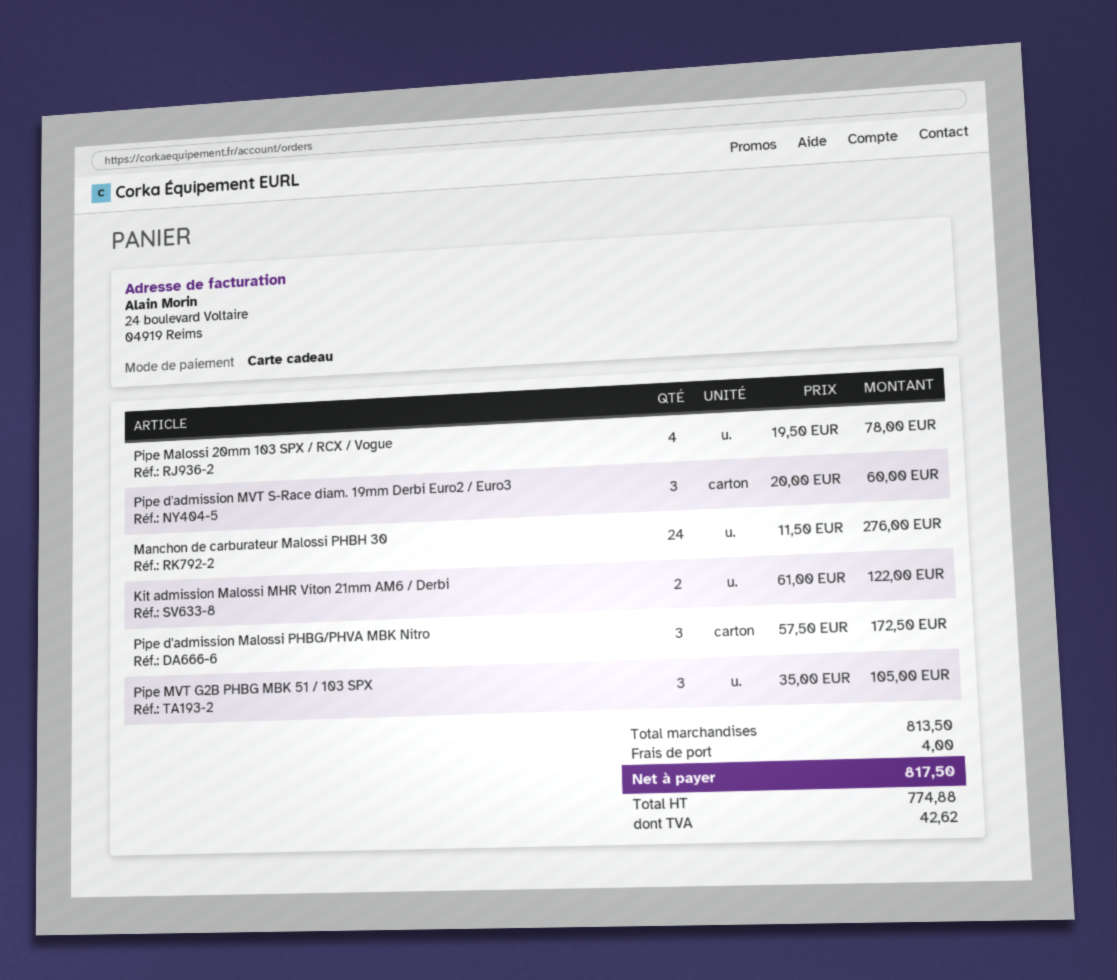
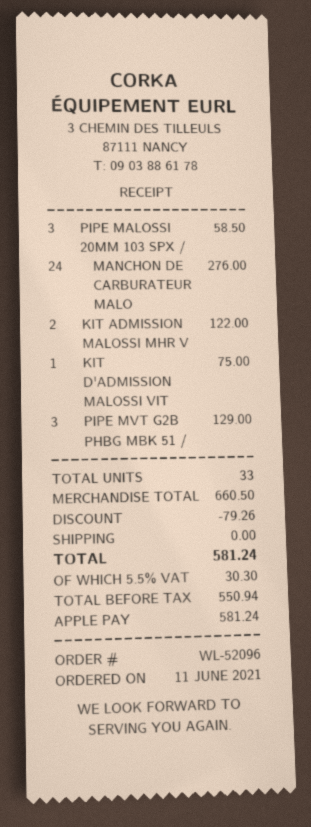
payment method: gift card -> Apple Pay
Pipe Malossi 20mm 103 SPX / RCX / Vogue: 4 for 78.00 -> 3 for 58.50
Pipe d'admission MVT S-Race diam. 19mm Derbi Euro2 / Euro3: 3 for 60.00 -> none
Pipe d'admission Malossi PHBG/PHVA MBK Nitro: 3 for 172.50 -> none
Pipe MVT G2B PHBG MBK 51 / 103 SPX: 3 for 105.00 -> 3 for 129.00
KIT D'ADMISSION MALOSSI VIT: none -> 1 for 75.00
subtotal: 813.50 -> 660.50
discount: none -> 79.26
shipping: 4.00 -> 0.00
net: 774.88 -> 550.94
tax: 42.62 -> 30.30
total: 817.50 -> 581.24

